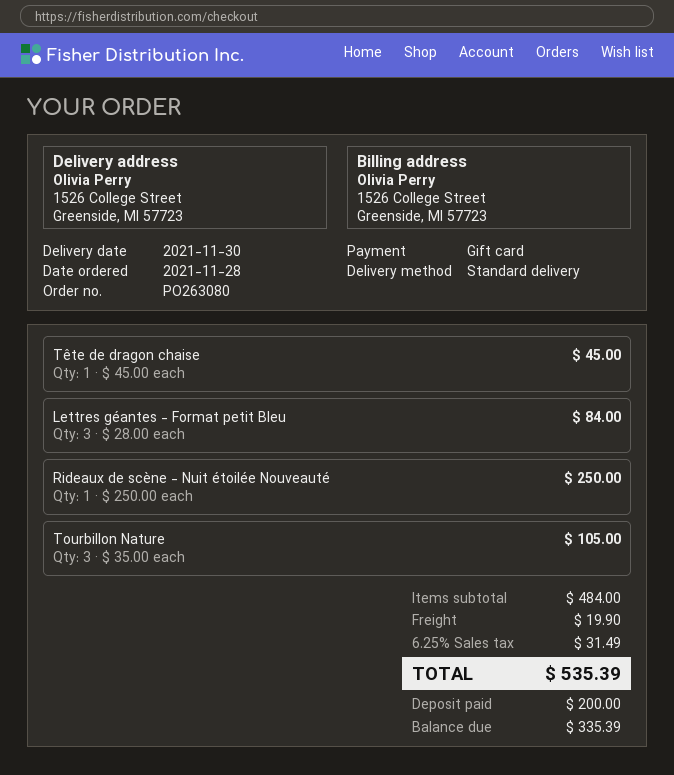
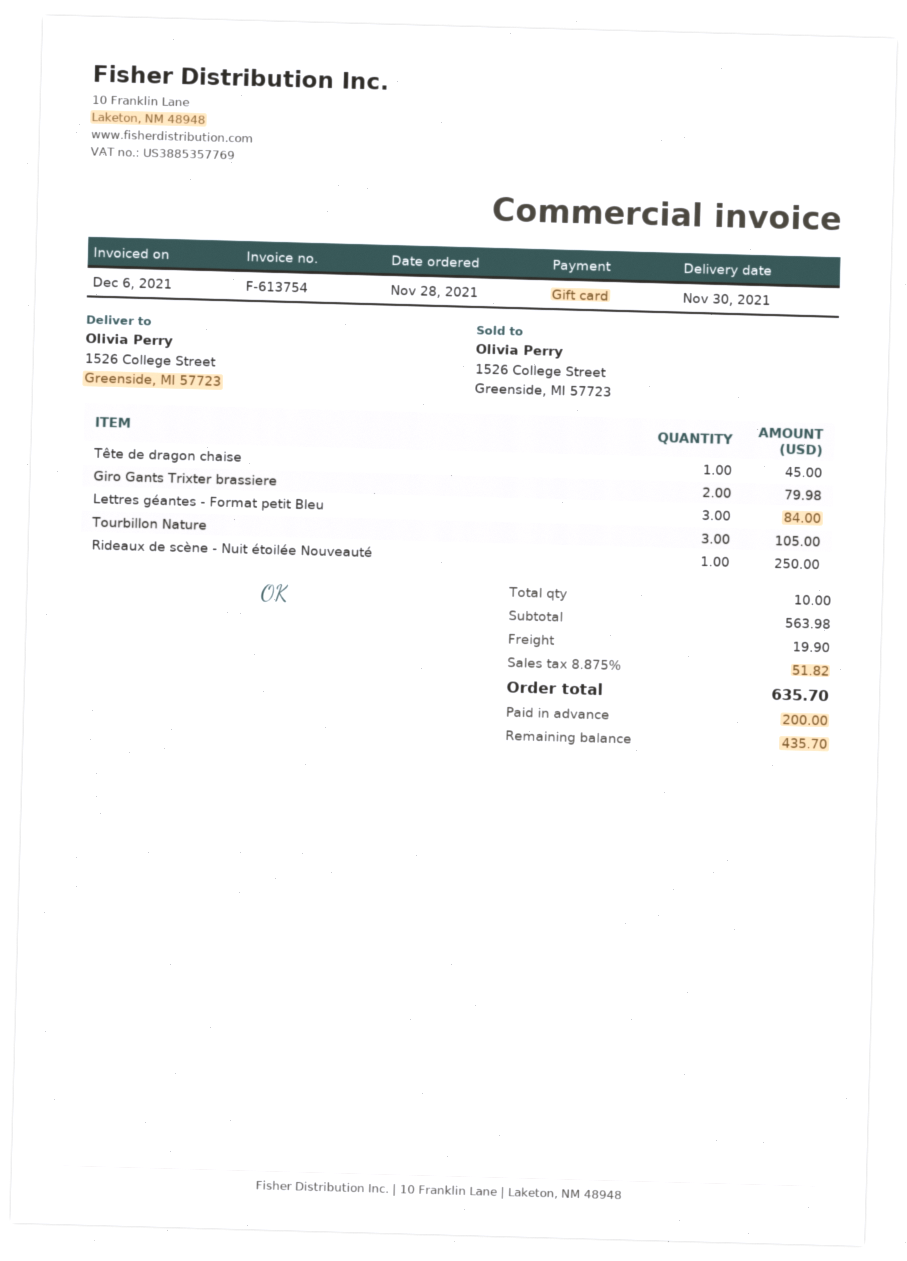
Giro Gants Trixter brassiere: none -> 2 for 79.98
subtotal: 484.00 -> 563.98
tax: 6.25% = 31.49 -> 8.875% = 51.82
total: 535.39 -> 635.70
balance: 335.39 -> 435.70

